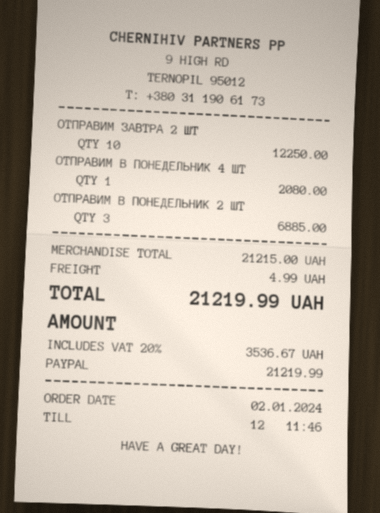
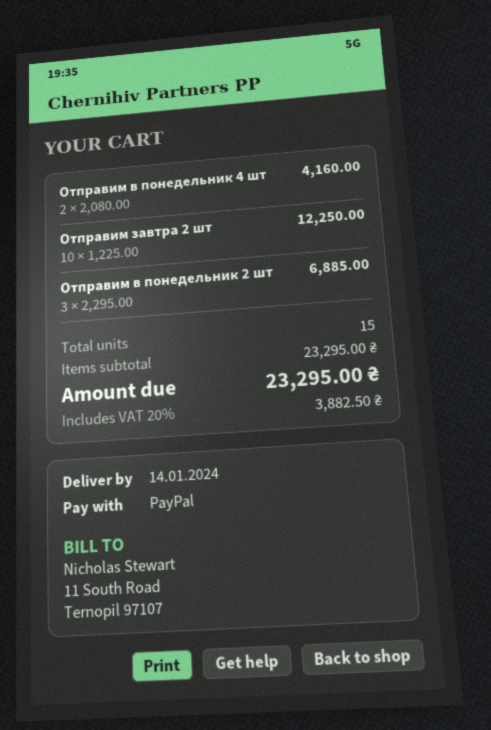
ОТПРАВИМ В ПОНЕДЕЛЬНИК 4 ШТ: 1 for 2080.00 -> 2 for 4160.00
subtotal: 21215.00 -> 23295.00
shipping: 4.99 -> none
tax: 20% = 3536.67 -> 20% = 3882.50
total: 21219.99 -> 23295.00

